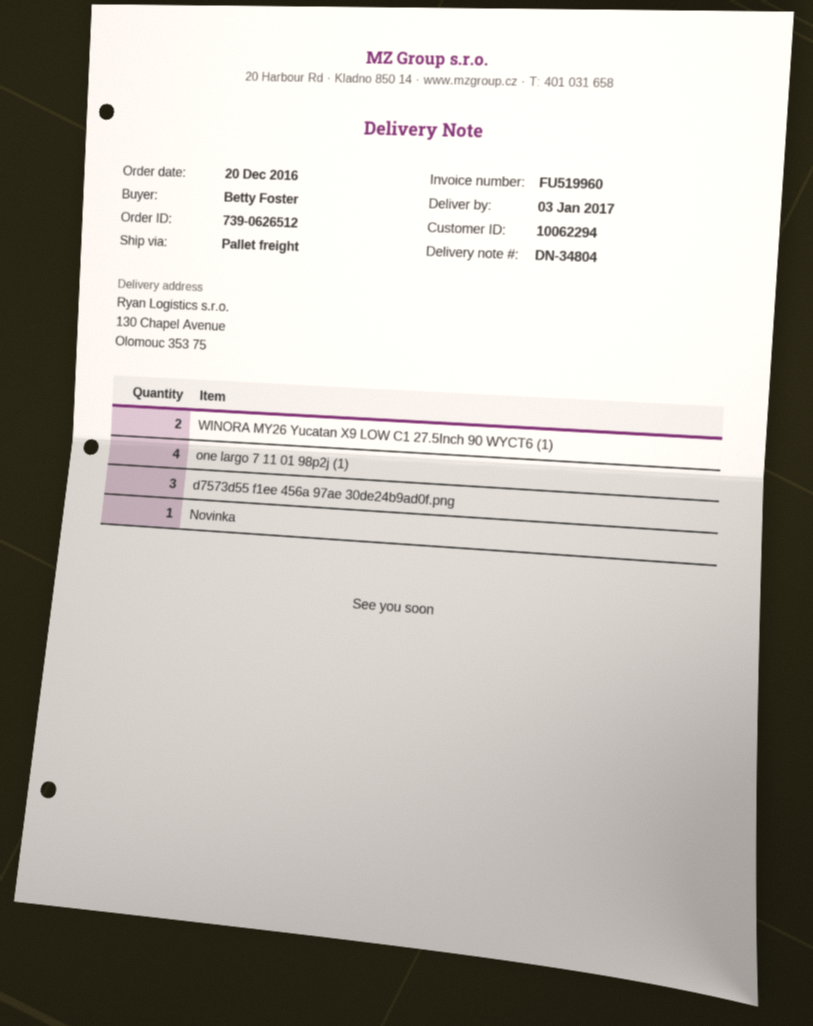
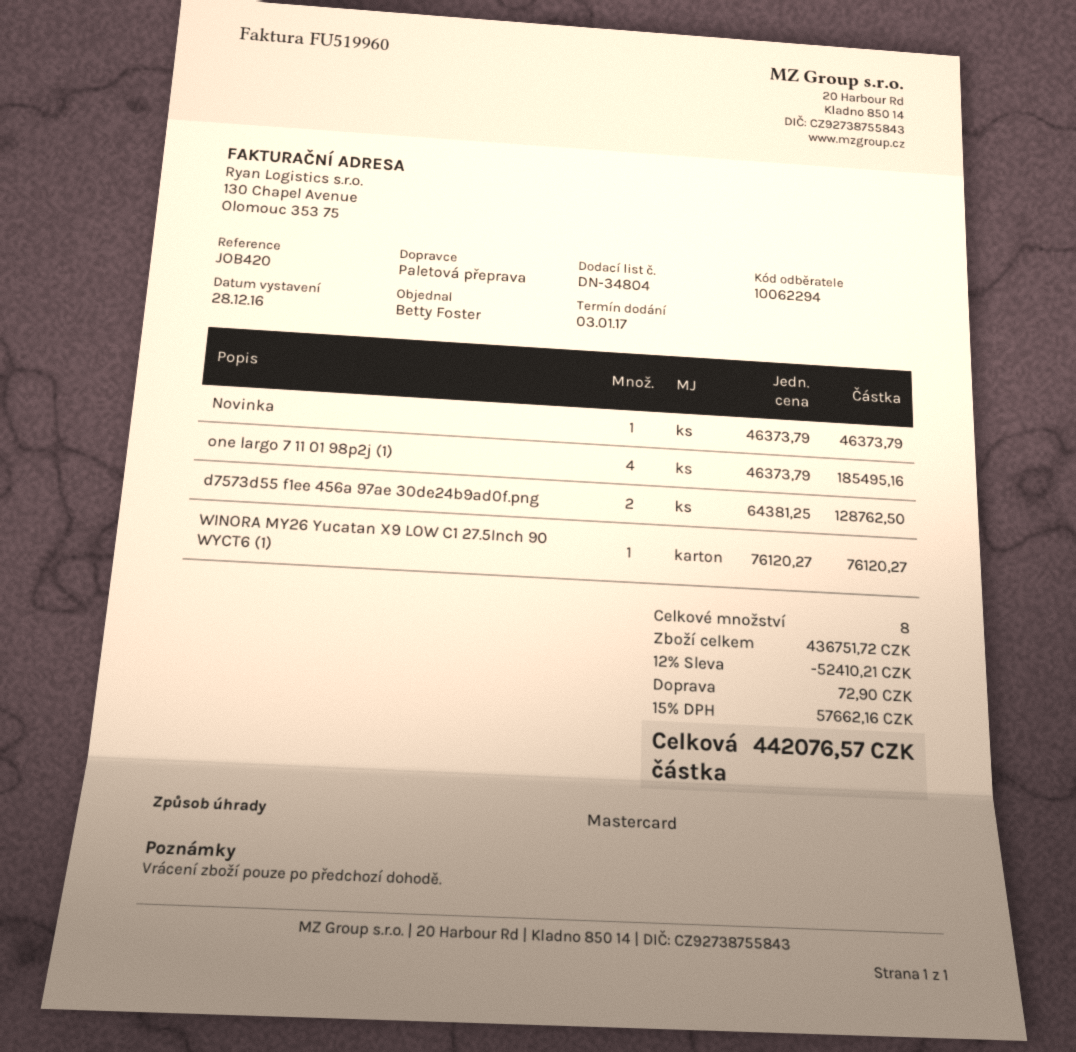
WINORA MY26 Yucatan X9 LOW C1 27.5Inch 90 WYCT6 (1): 2 -> 1
d7573d55 f1ee 456a 97ae 30de24b9ad0f.png: 3 -> 2

